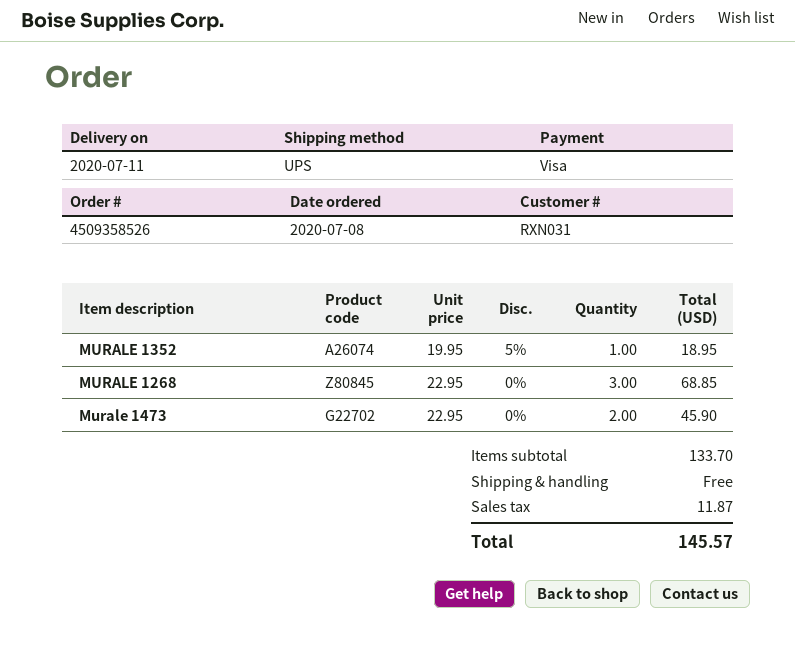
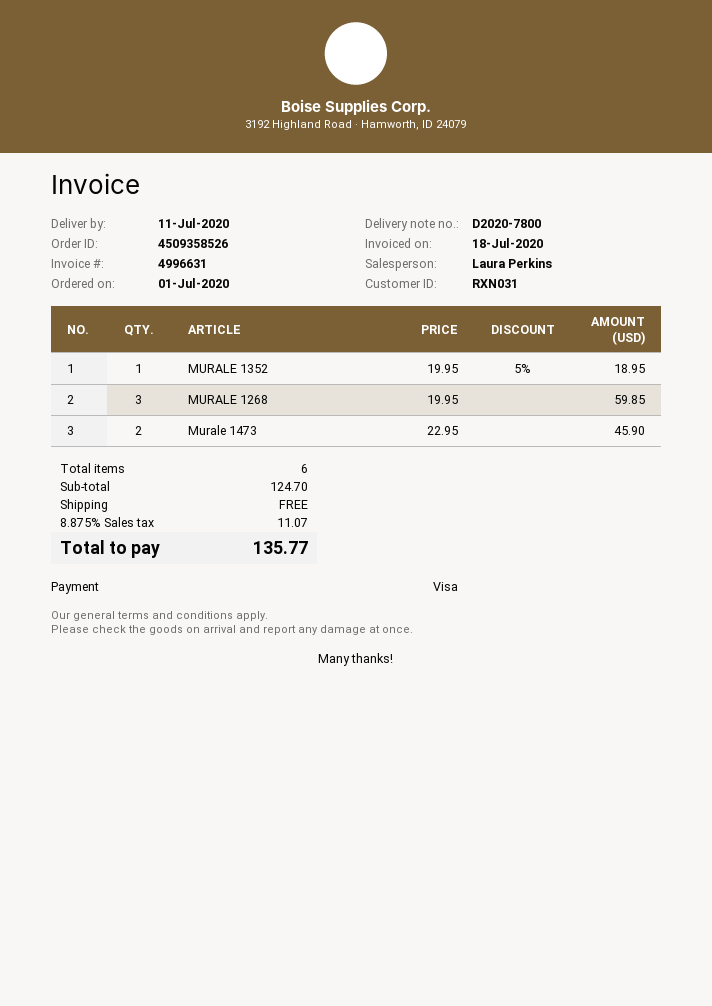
order date: 2020-07-08 -> 2020-07-01
MURALE 1268: 3 x 22.95 = 68.85 -> 3 x 19.95 = 59.85
subtotal: 133.70 -> 124.70
tax: 11.87 -> 11.07
total: 145.57 -> 135.77

